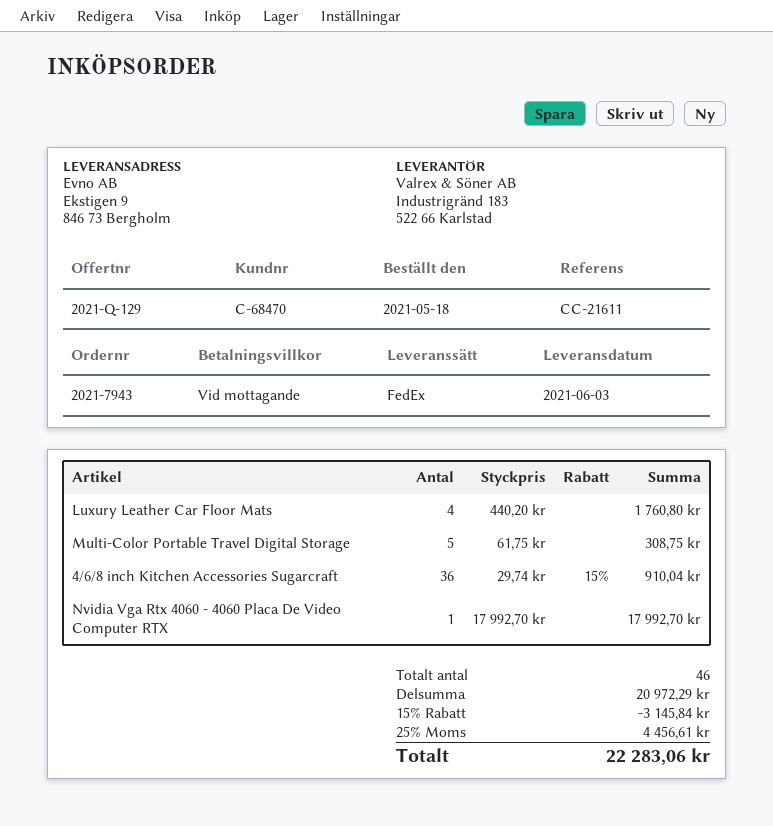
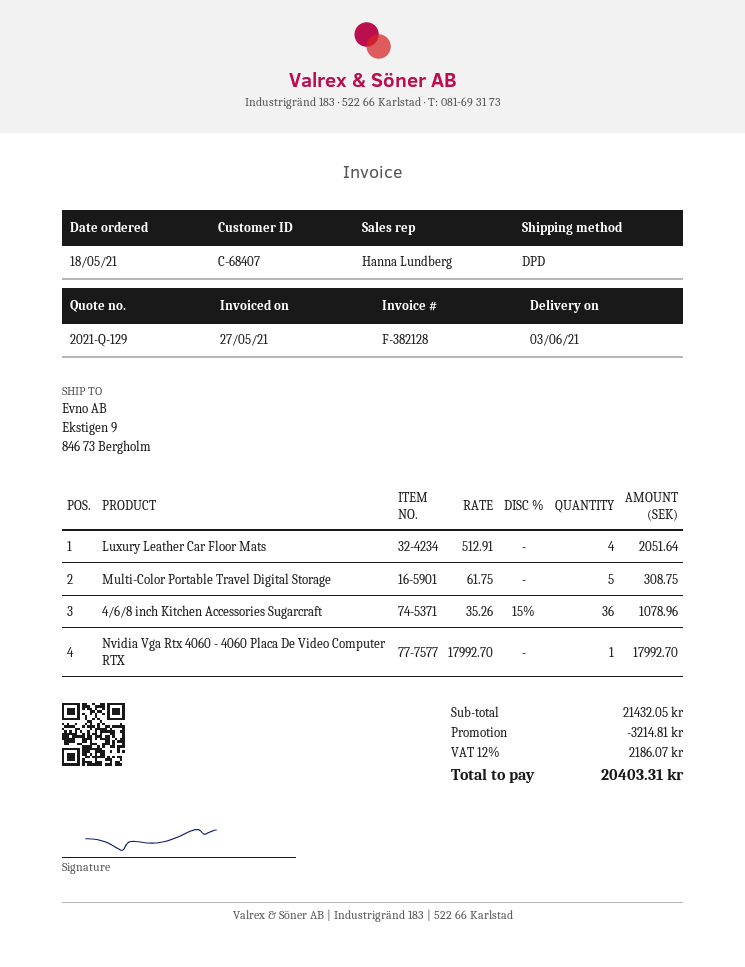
customer number: C-68470 -> C-68407
shipping method: FedEx -> DPD
Luxury Leather Car Floor Mats: 4 x 440.20 = 1760.80 -> 4 x 512.91 = 2051.64
4/6/8 inch Kitchen Accessories Sugarcraft: 36 x 29.74 - 15% = 910.04 -> 36 x 35.26 - 15% = 1078.96
subtotal: 20972.29 -> 21432.05
discount: 3145.84 -> 3214.81
tax: 25% = 4456.61 -> 12% = 2186.07
total: 22283.06 -> 20403.31

